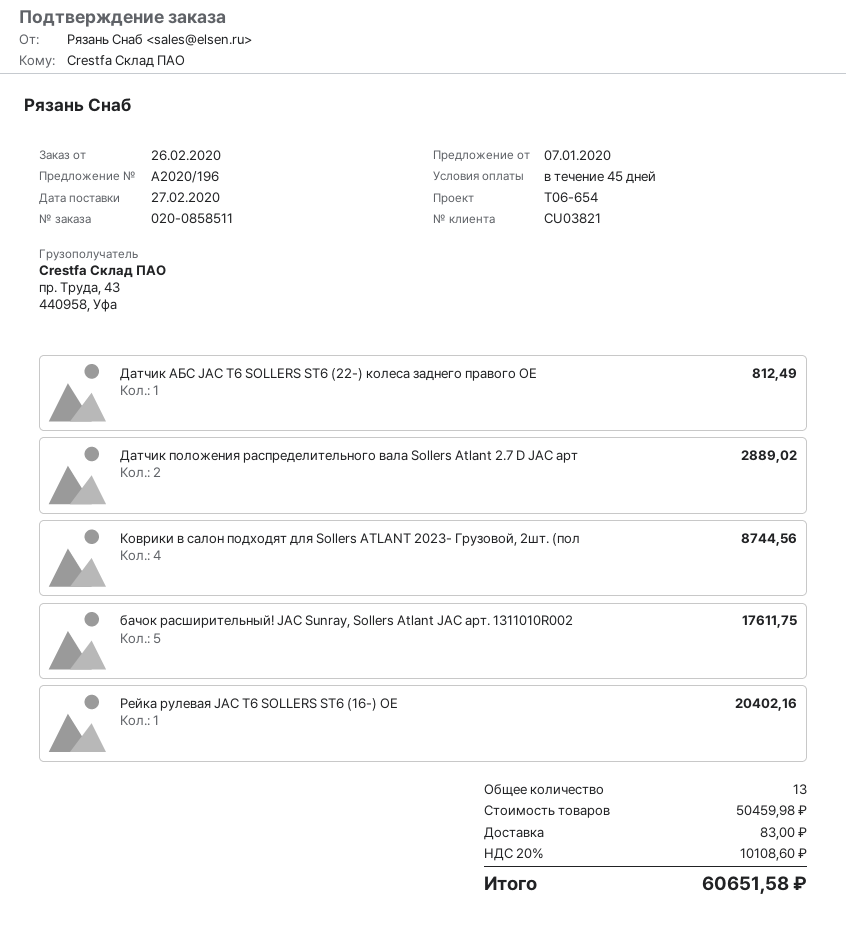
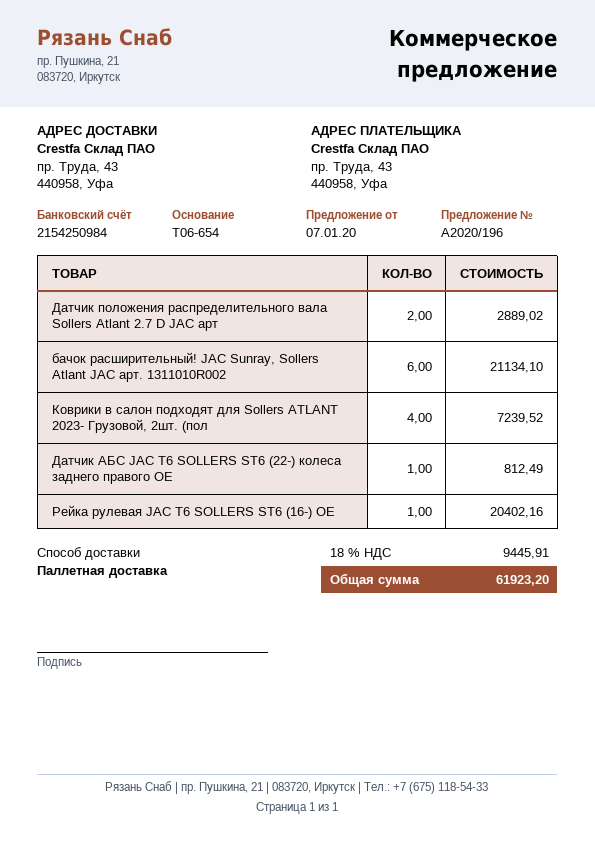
Коврики в салон подходят для Sollers ATLANT 2023- Грузовой, 2шт. (пол: 4 for 8744.56 -> 4 for 7239.52
бачок расширительный! JAC Sunray, Sollers Atlant JAC арт. 1311010R002: 5 for 17611.75 -> 6 for 21134.10
shipping: 83.00 -> none
tax: 20% = 10108.60 -> 18% = 9445.91
total: 60651.58 -> 61923.20

